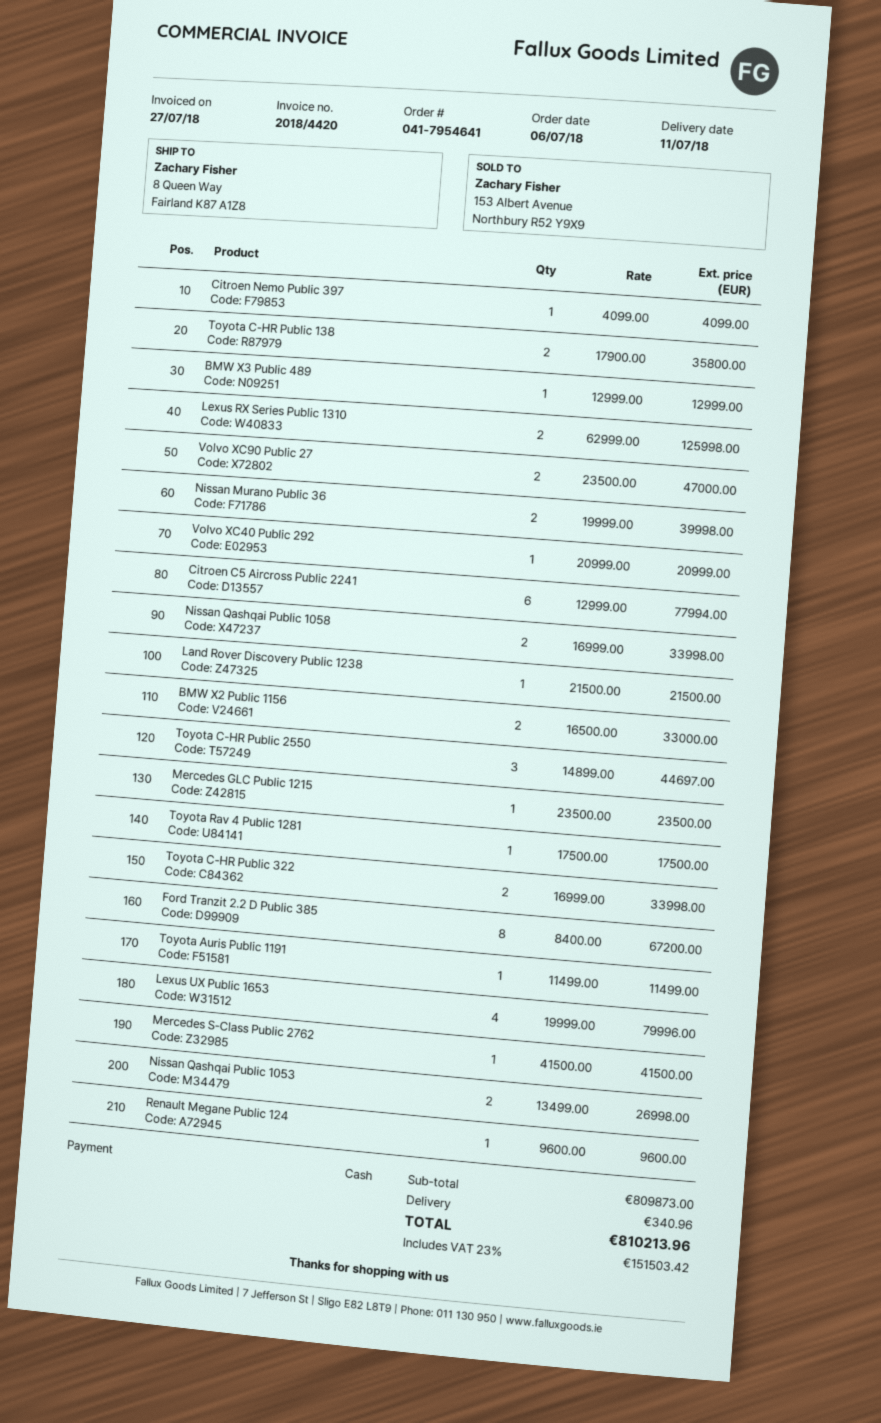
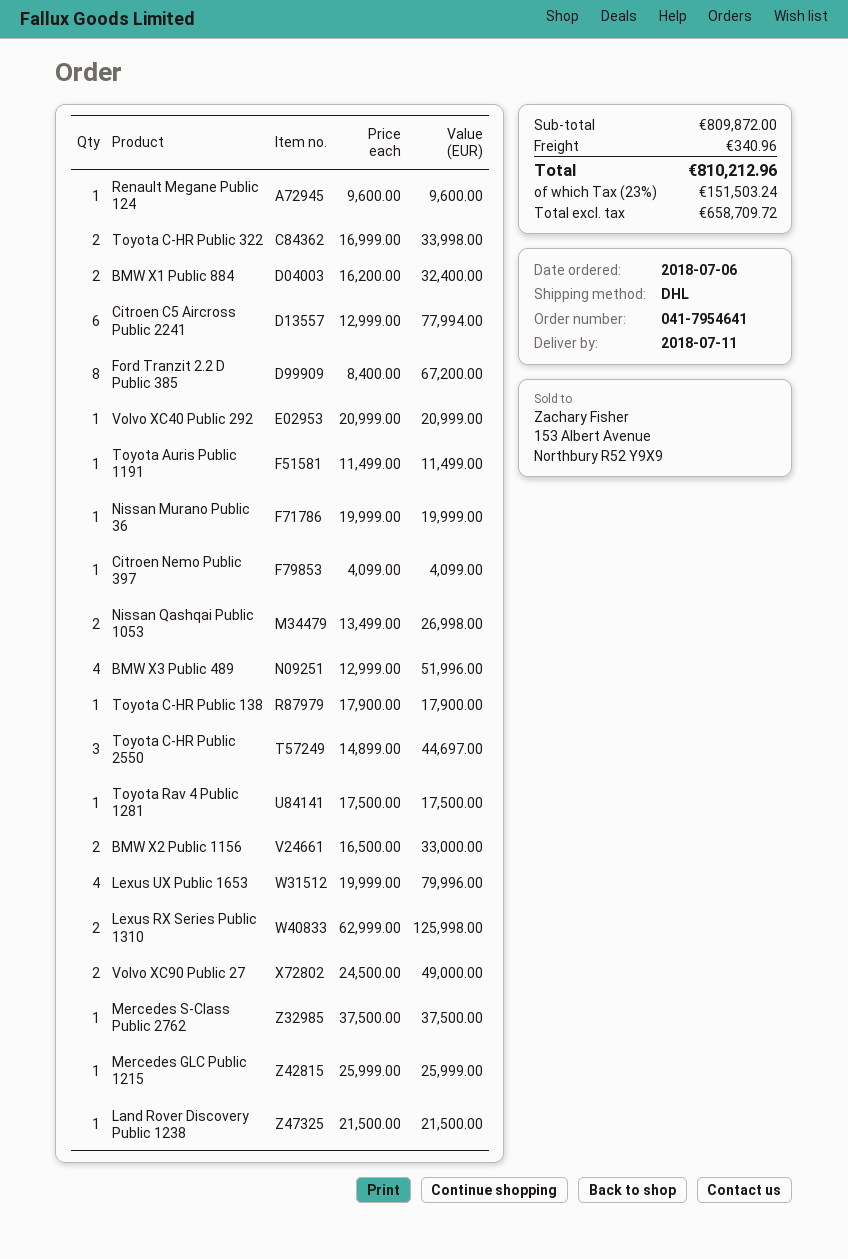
Toyota C-HR Public 138: 2 x 17900.00 = 35800.00 -> 1 x 17900.00 = 17900.00
BMW X3 Public 489: 1 x 12999.00 = 12999.00 -> 4 x 12999.00 = 51996.00
Volvo XC90 Public 27: 2 x 23500.00 = 47000.00 -> 2 x 24500.00 = 49000.00
Nissan Murano Public 36: 2 x 19999.00 = 39998.00 -> 1 x 19999.00 = 19999.00
Nissan Qashqai Public 1058: 2 x 16999.00 = 33998.00 -> none
Mercedes GLC Public 1215: 1 x 23500.00 = 23500.00 -> 1 x 25999.00 = 25999.00
Mercedes S-Class Public 2762: 1 x 41500.00 = 41500.00 -> 1 x 37500.00 = 37500.00
BMW X1 Public 884: none -> 2 x 16200.00 = 32400.00
subtotal: 809873.00 -> 809872.00
tax: 23% = 151503.42 -> 23% = 151503.24
total: 810213.96 -> 810212.96

